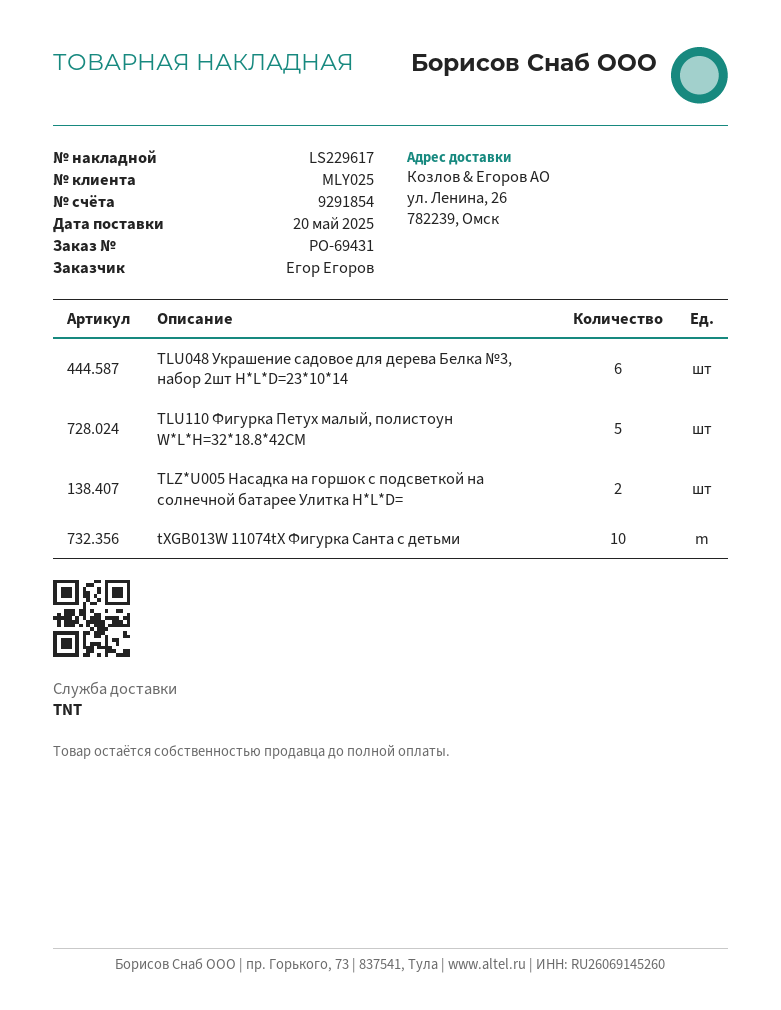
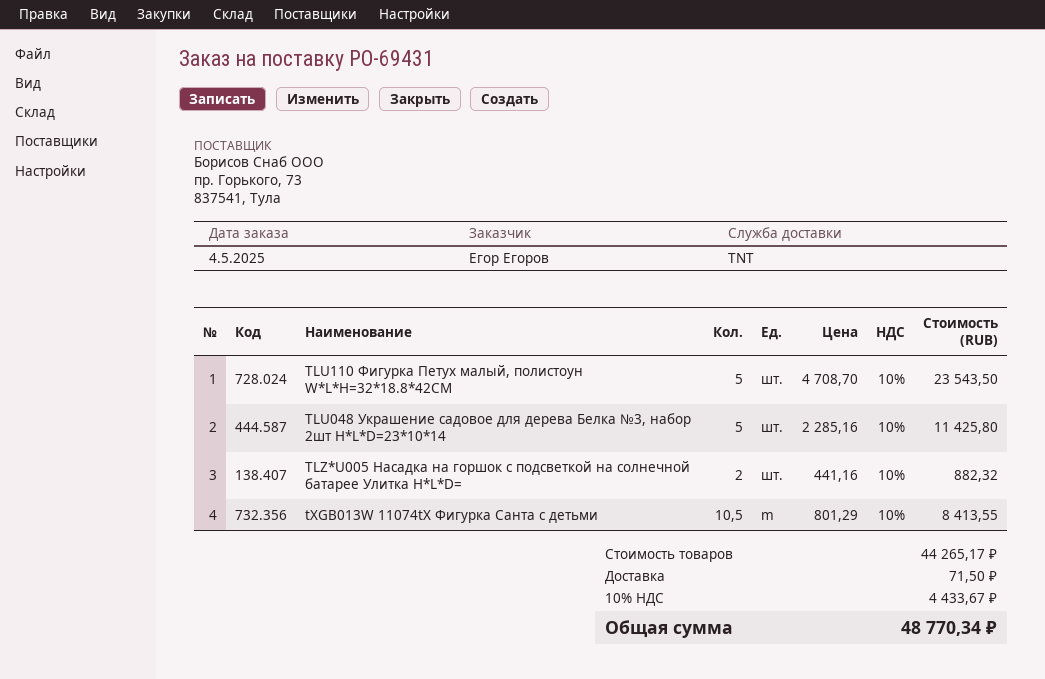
TLU048 Украшение садовое для дерева Белка №3, набор 2шт Н*L*D=23*10*14: 6 -> 5
tXGB013W 11074tX Фигурка Санта с детьми: 10 -> 10.5

